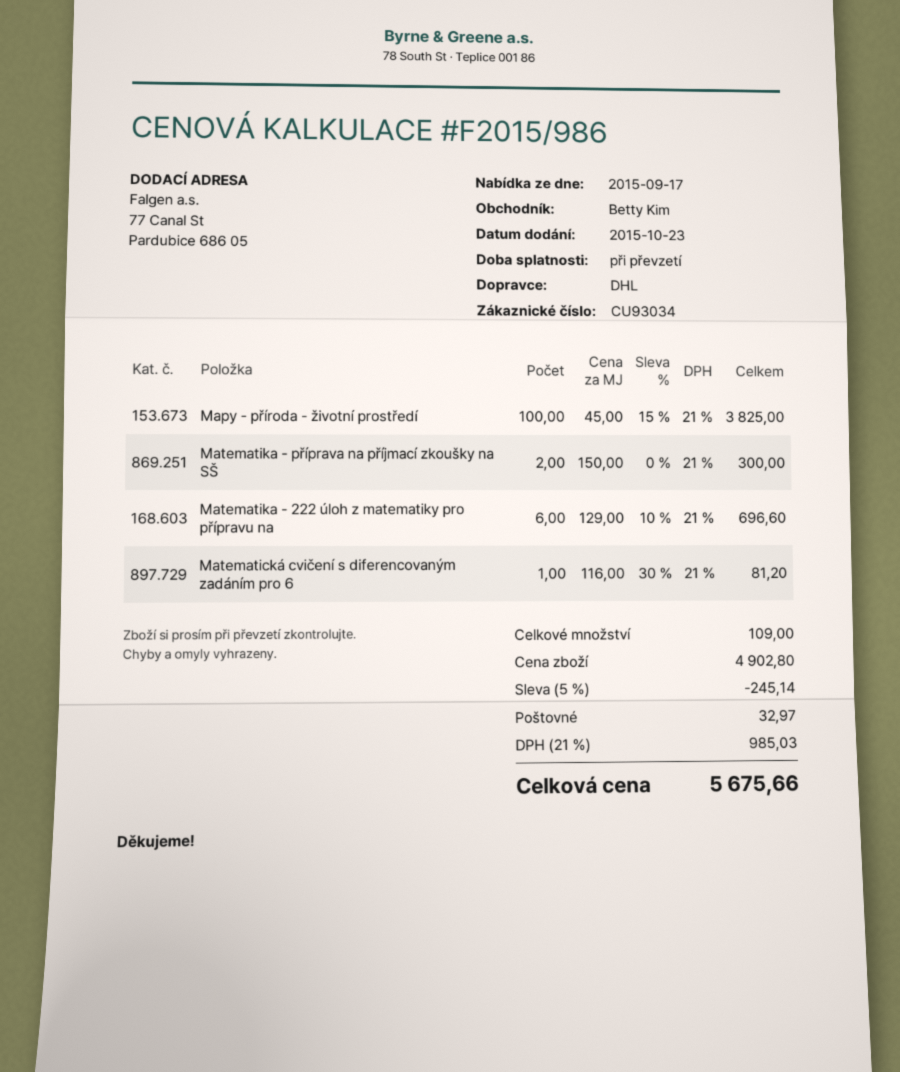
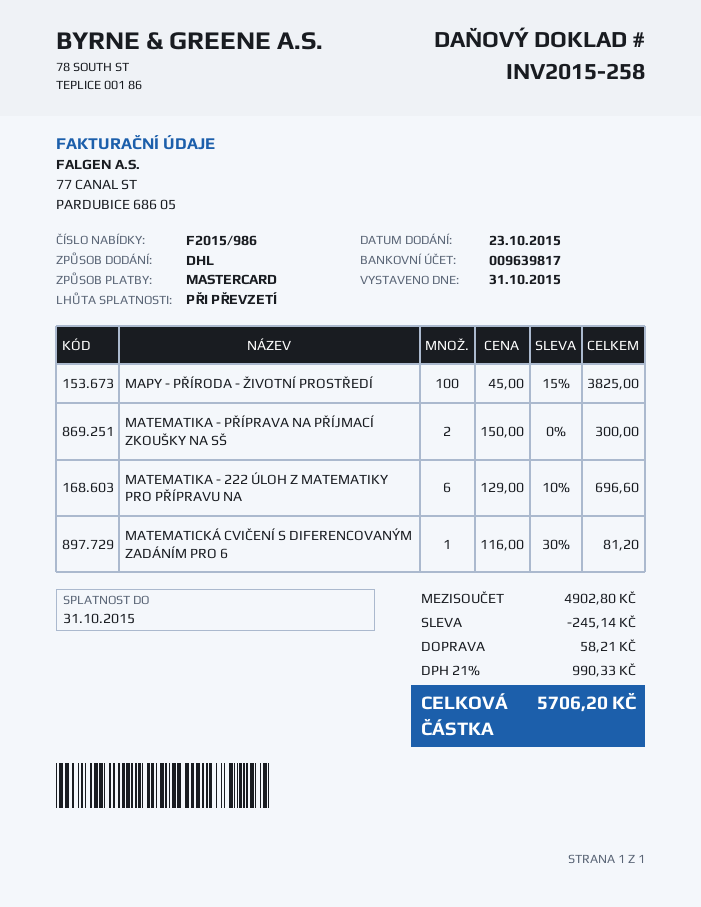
shipping: 32.97 -> 58.21
tax: 21% = 985.03 -> 21% = 990.33
total: 5675.66 -> 5706.20

